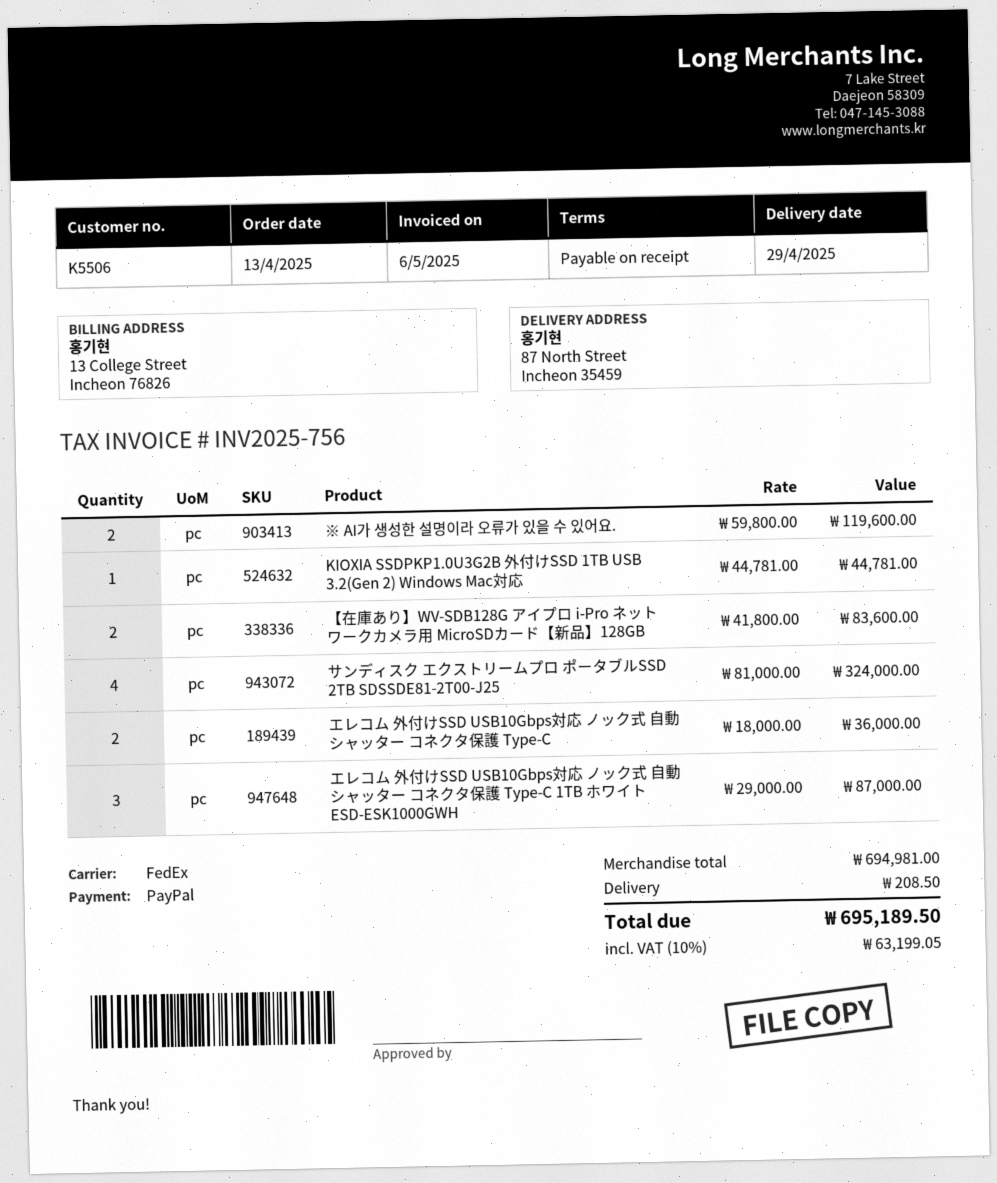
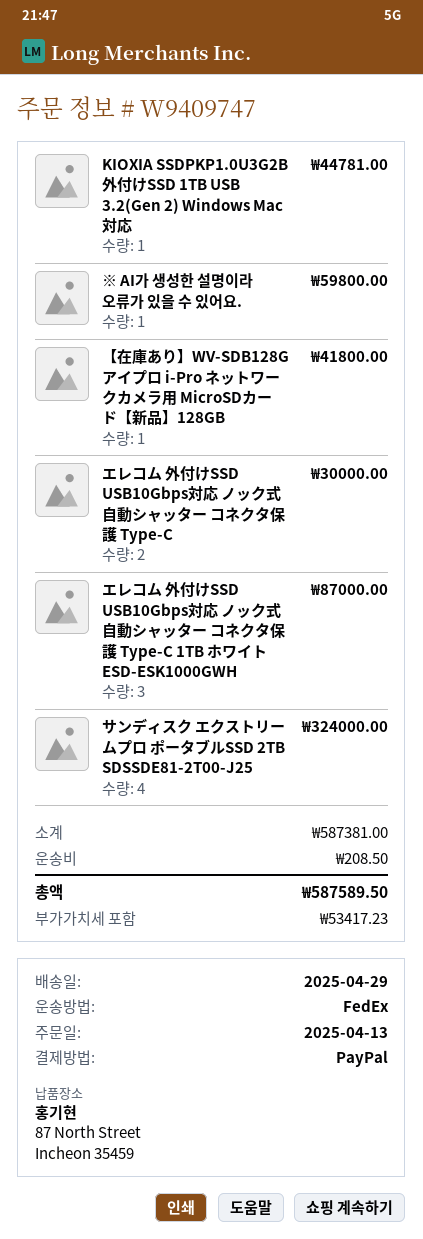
※ AI가 생성한 설명이라 오류가 있을 수 있어요.: 2 for 119600.00 -> 1 for 59800.00
【在庫あり】WV-SDB128G アイプロ i-Pro ネットワークカメラ用 MicroSDカード【新品】128GB: 2 for 83600.00 -> 1 for 41800.00
エレコム 外付けSSD USB10Gbps対応 ノック式 自動シャッター コネクタ保護 Type-C: 2 for 36000.00 -> 2 for 30000.00
subtotal: 694981.00 -> 587381.00
tax: 63199.05 -> 53417.23
total: 695189.50 -> 587589.50

